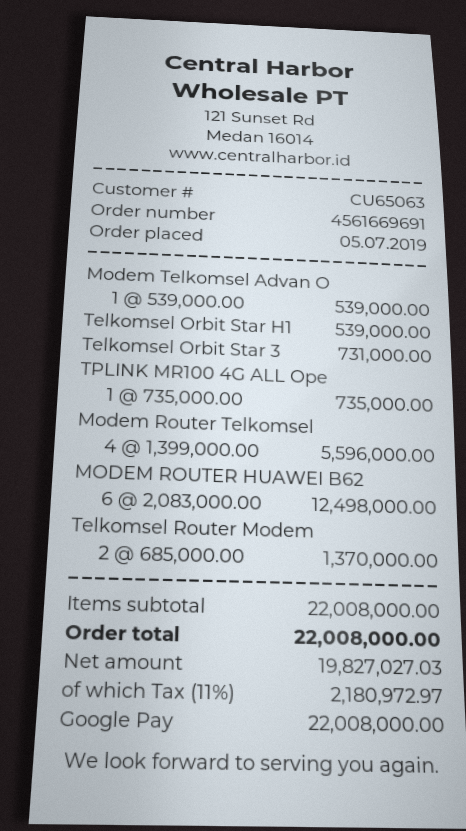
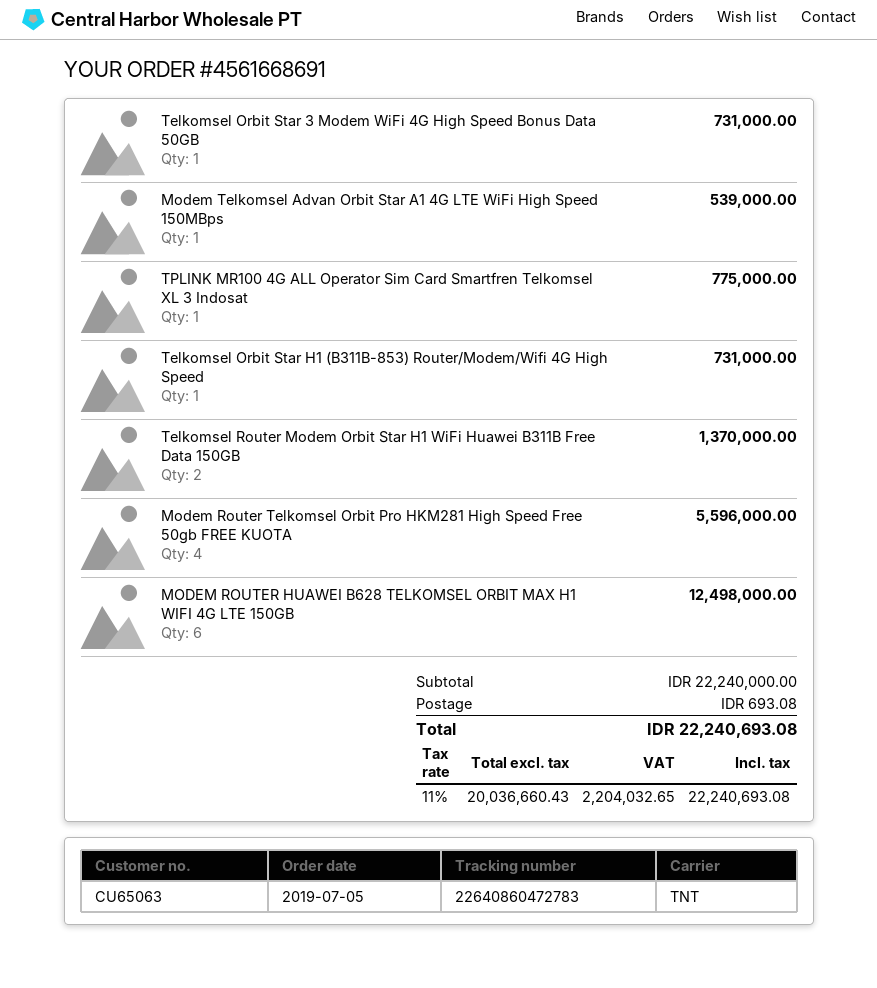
order number: 4561669691 -> 4561668691
Telkomsel Orbit Star H1: 1 for 539000.00 -> 1 for 731000.00
TPLINK MR100 4G ALL Ope: 1 for 735000.00 -> 1 for 775000.00
subtotal: 22008000.00 -> 22240000.00
shipping: none -> 693.08
net: 19827027.03 -> 20036660.43
tax: 11% = 2180972.97 -> 11% = 2204032.65
total: 22008000.00 -> 22240693.08

